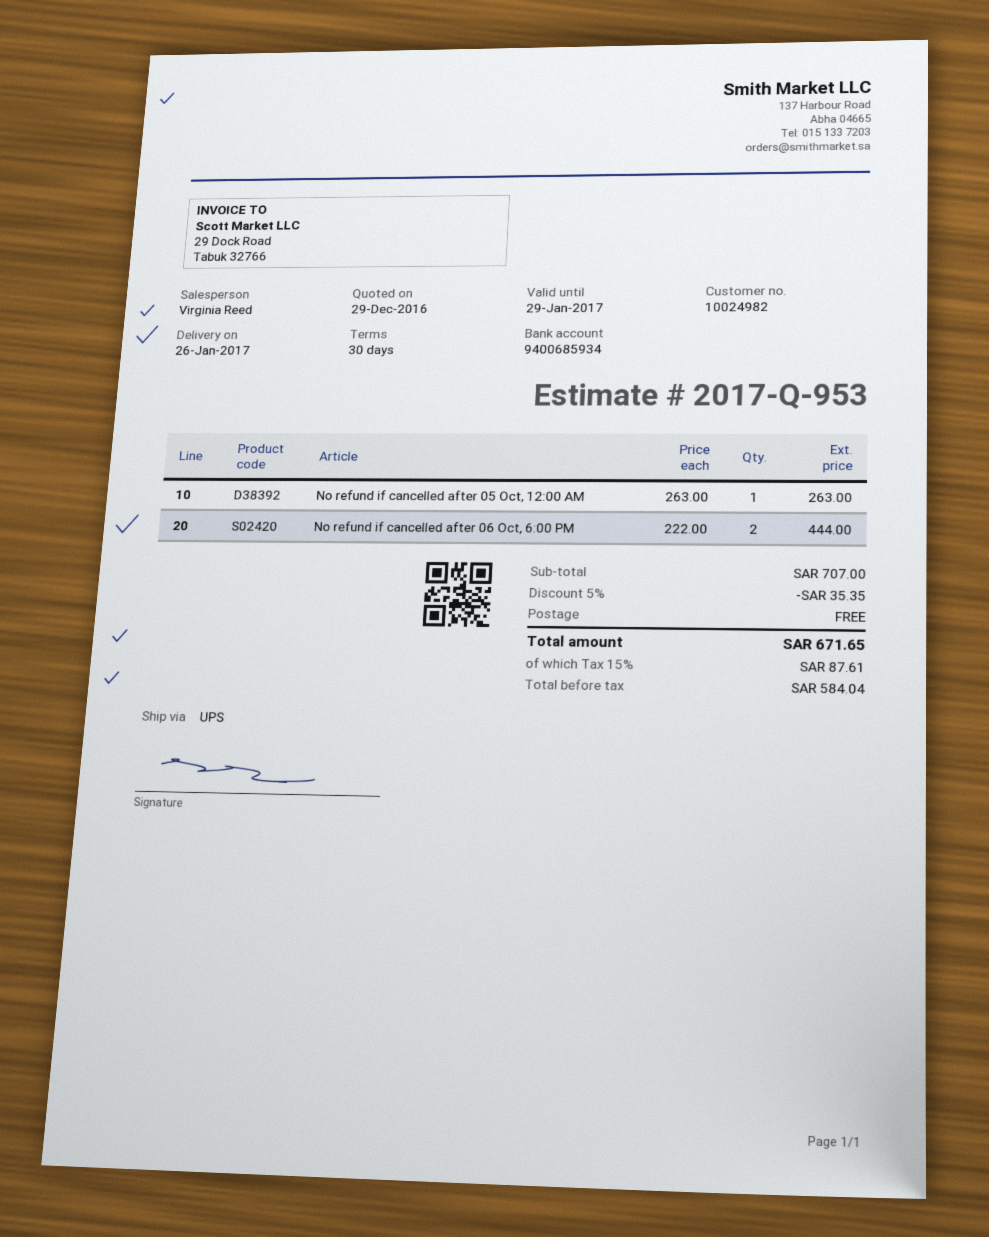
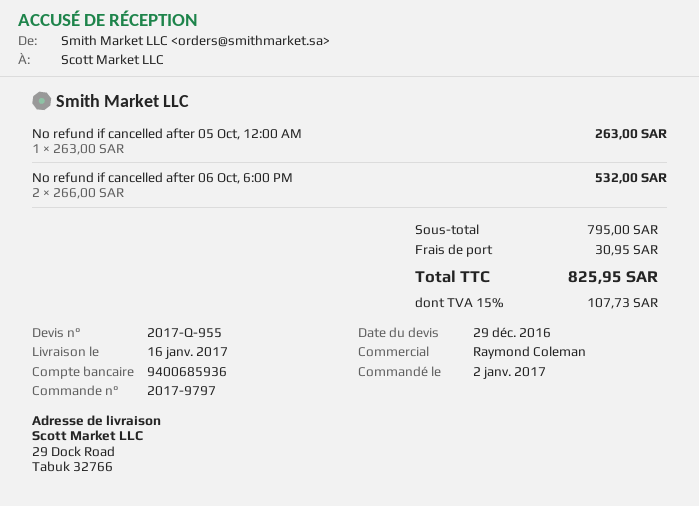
quote number: 2017-Q-953 -> 2017-Q-955
delivery date: 2017-01-26 -> 2017-01-16
sales rep: Virginia Reed -> Raymond Coleman
bank account: 9400685934 -> 9400685936
No refund if cancelled after 06 Oct, 6:00 PM: 2 x 222.00 = 444.00 -> 2 x 266.00 = 532.00
subtotal: 707.00 -> 795.00
discount: 5% = 35.35 -> none
shipping: 0.00 -> 30.95
tax: 15% = 87.61 -> 15% = 107.73
total: 671.65 -> 825.95

